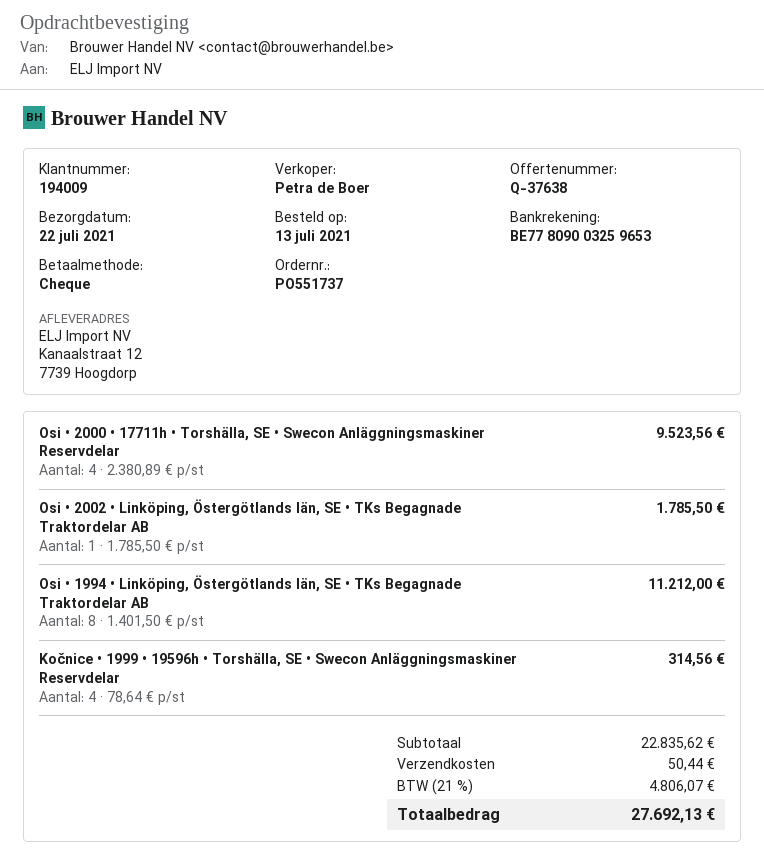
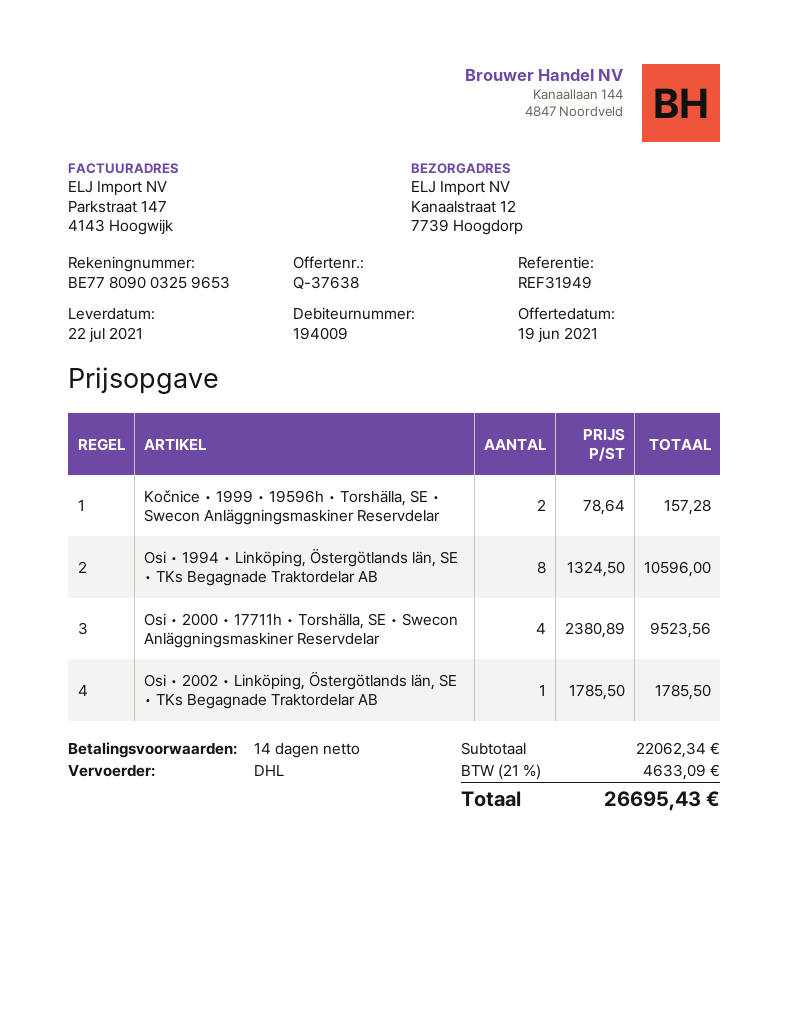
Osi • 1994 • Linköping, Östergötlands län, SE • TKs Begagnade Traktordelar AB: 8 x 1401.50 = 11212.00 -> 8 x 1324.50 = 10596.00
Kočnice • 1999 • 19596h • Torshälla, SE • Swecon Anläggningsmaskiner Reservdelar: 4 x 78.64 = 314.56 -> 2 x 78.64 = 157.28
subtotal: 22835.62 -> 22062.34
shipping: 50.44 -> none
tax: 21% = 4806.07 -> 21% = 4633.09
total: 27692.13 -> 26695.43

